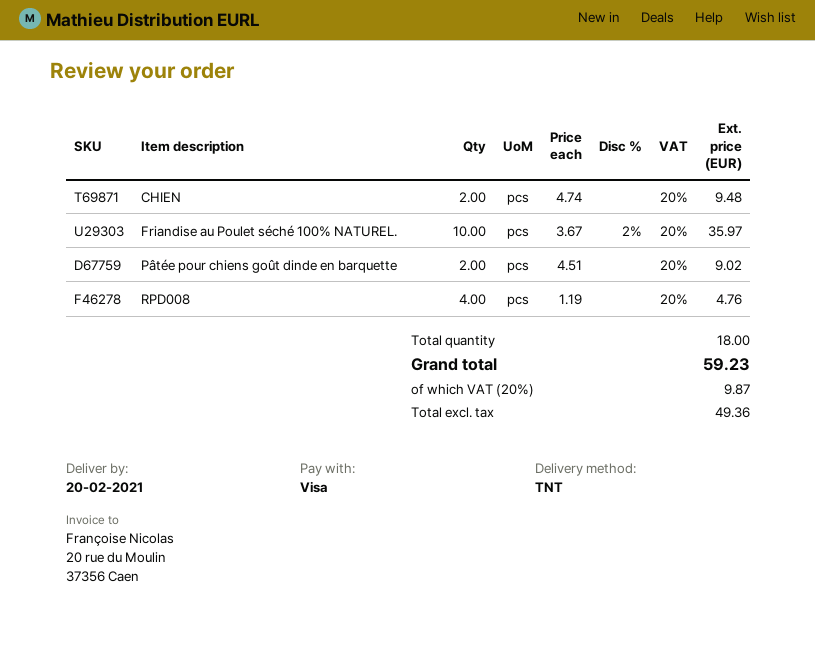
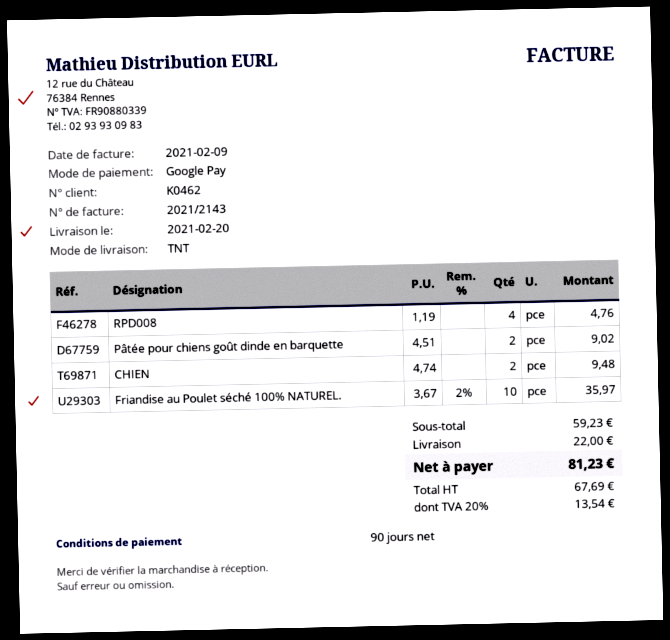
payment method: Visa -> Google Pay
shipping: none -> 22.00
net: 49.36 -> 67.69
tax: 20% = 9.87 -> 20% = 13.54
total: 59.23 -> 81.23

